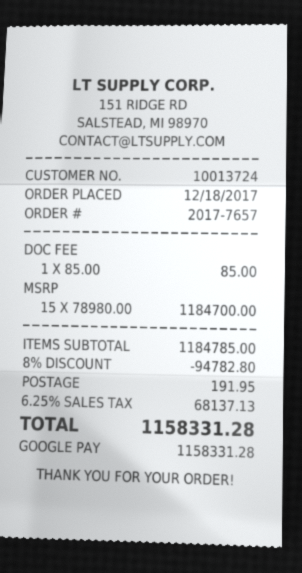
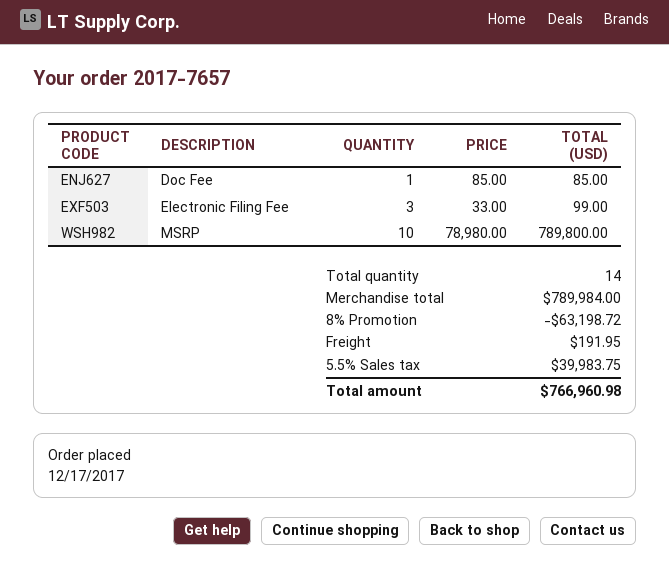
order date: 2017-12-18 -> 2017-12-17
MSRP: 15 x 78980.00 = 1184700.00 -> 10 x 78980.00 = 789800.00
Electronic Filing Fee: none -> 3 x 33.00 = 99.00
subtotal: 1184785.00 -> 789984.00
discount: 8% = 94782.80 -> 8% = 63198.72
tax: 6.25% = 68137.13 -> 5.5% = 39983.75
total: 1158331.28 -> 766960.98

